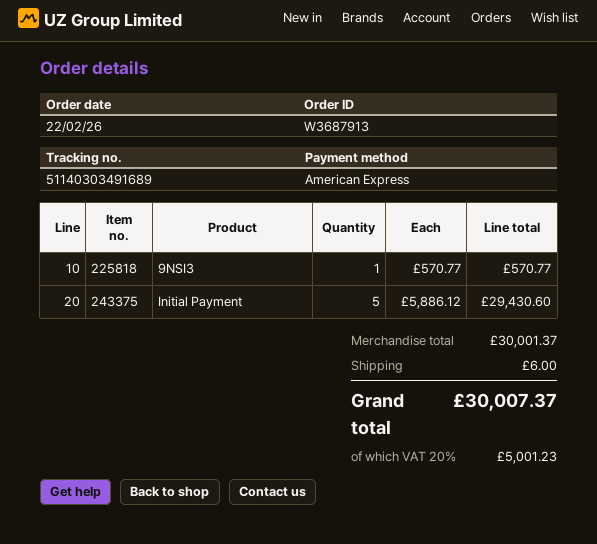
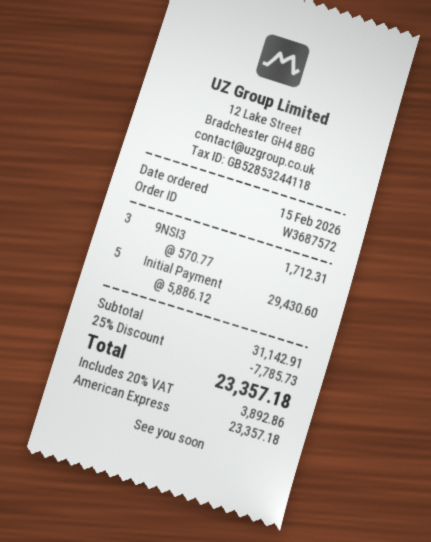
order number: W3687913 -> W3687572
order date: 2026-02-22 -> 2026-02-15
9NSI3: 1 x 570.77 = 570.77 -> 3 x 570.77 = 1712.31
subtotal: 30001.37 -> 31142.91
discount: none -> 25% = 7785.73
shipping: 6.00 -> none
tax: 20% = 5001.23 -> 20% = 3892.86
total: 30007.37 -> 23357.18

